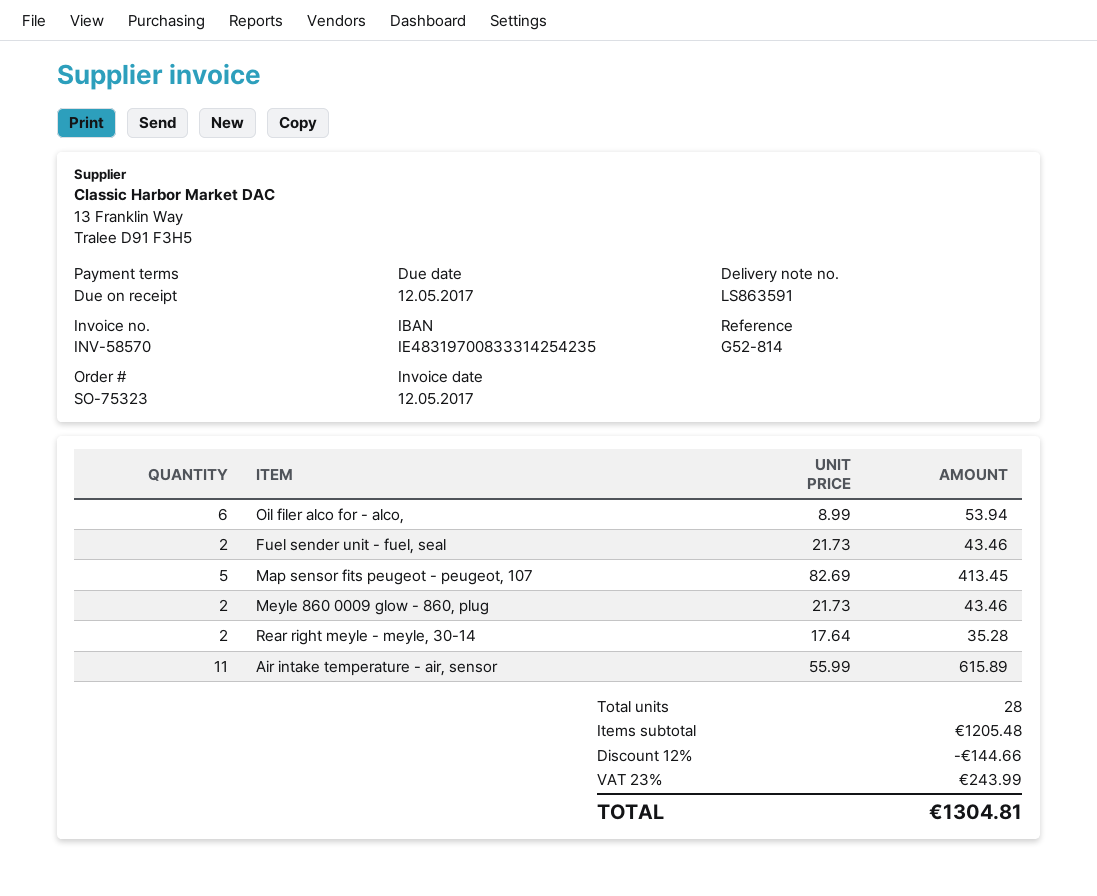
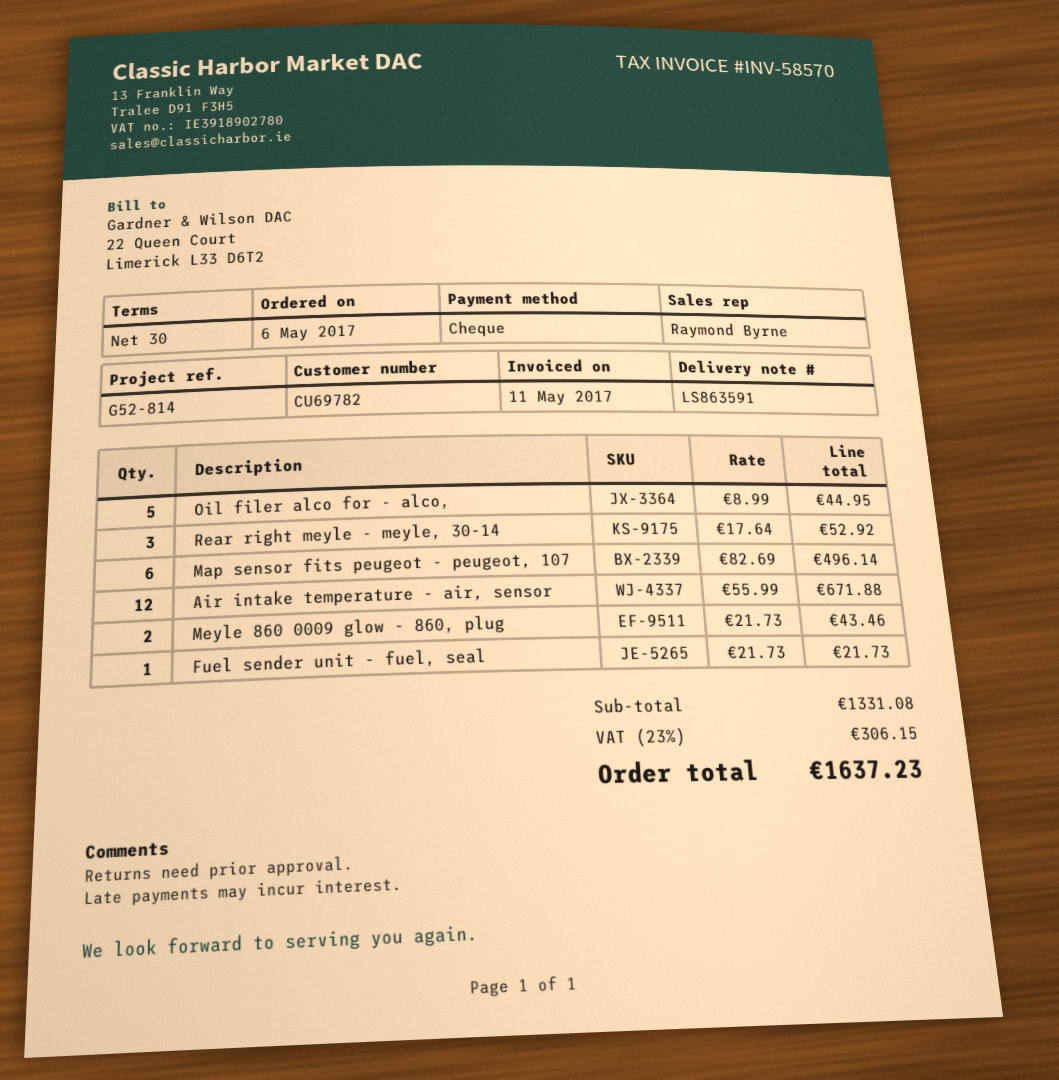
invoice date: 2017-05-12 -> 2017-05-11
payment terms: on receipt -> 30 days
Oil filer alco for - alco,: 6 x 8.99 = 53.94 -> 5 x 8.99 = 44.95
Fuel sender unit - fuel, seal: 2 x 21.73 = 43.46 -> 1 x 21.73 = 21.73
Map sensor fits peugeot - peugeot, 107: 5 x 82.69 = 413.45 -> 6 x 82.69 = 496.14
Rear right meyle - meyle, 30-14: 2 x 17.64 = 35.28 -> 3 x 17.64 = 52.92
Air intake temperature - air, sensor: 11 x 55.99 = 615.89 -> 12 x 55.99 = 671.88
subtotal: 1205.48 -> 1331.08
discount: 12% = 144.66 -> none
tax: 23% = 243.99 -> 23% = 306.15
total: 1304.81 -> 1637.23

